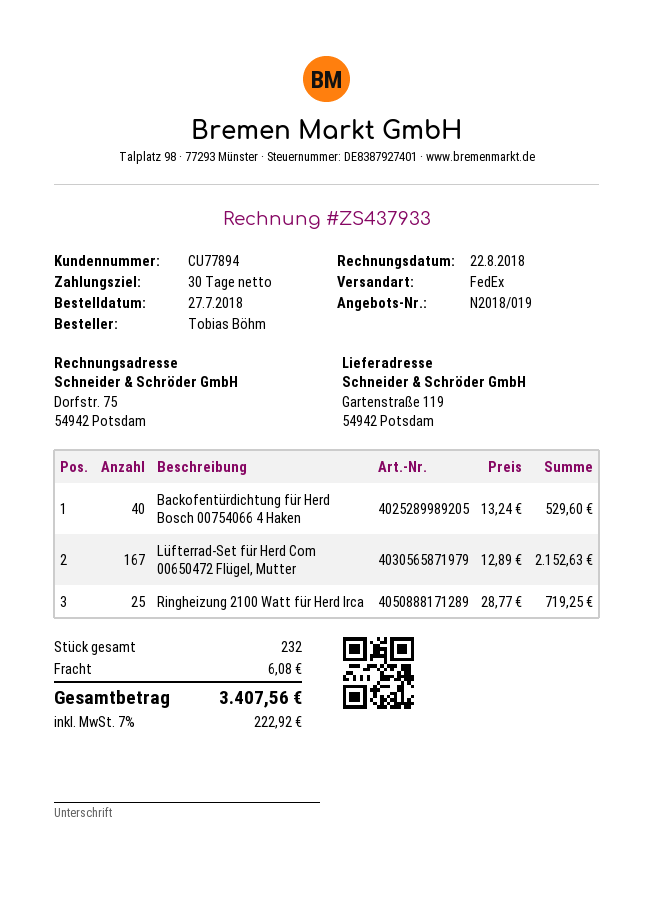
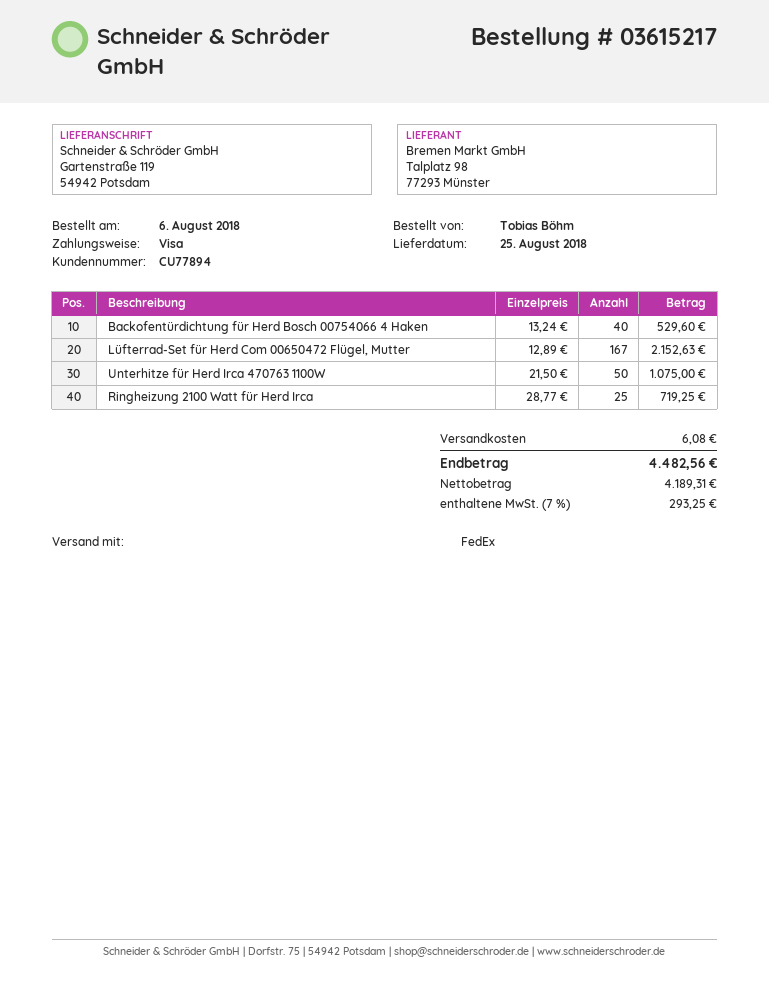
order date: 2018-07-27 -> 2018-08-06
Unterhitze für Herd Irca 470763 1100W: none -> 50 x 21.50 = 1075.00
tax: 7% = 222.92 -> 7% = 293.25
total: 3407.56 -> 4482.56

